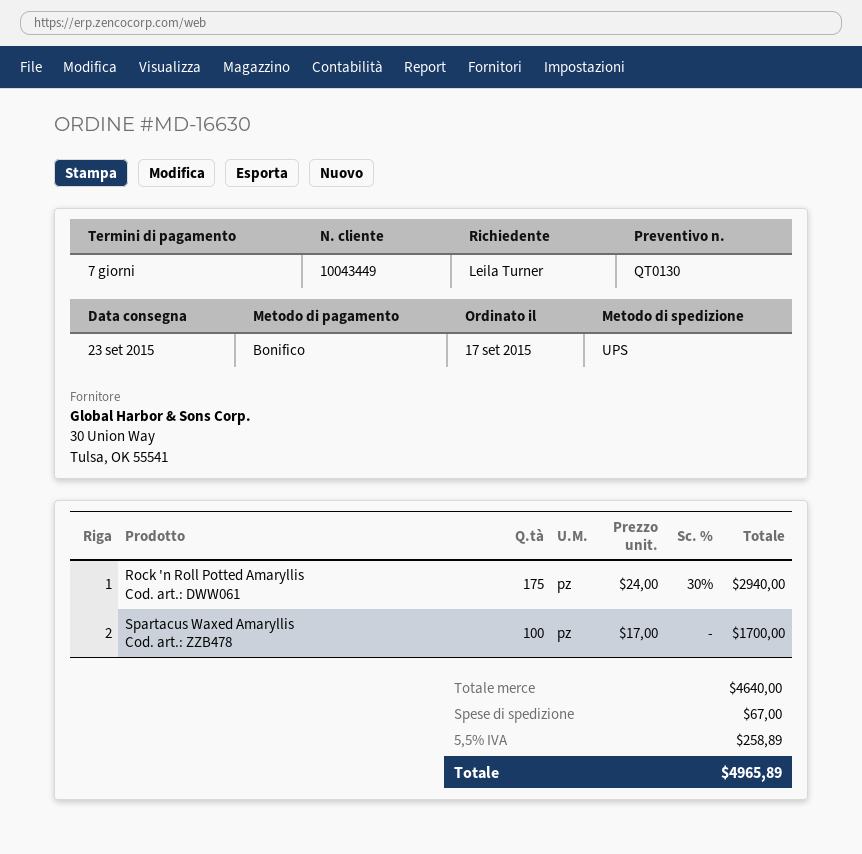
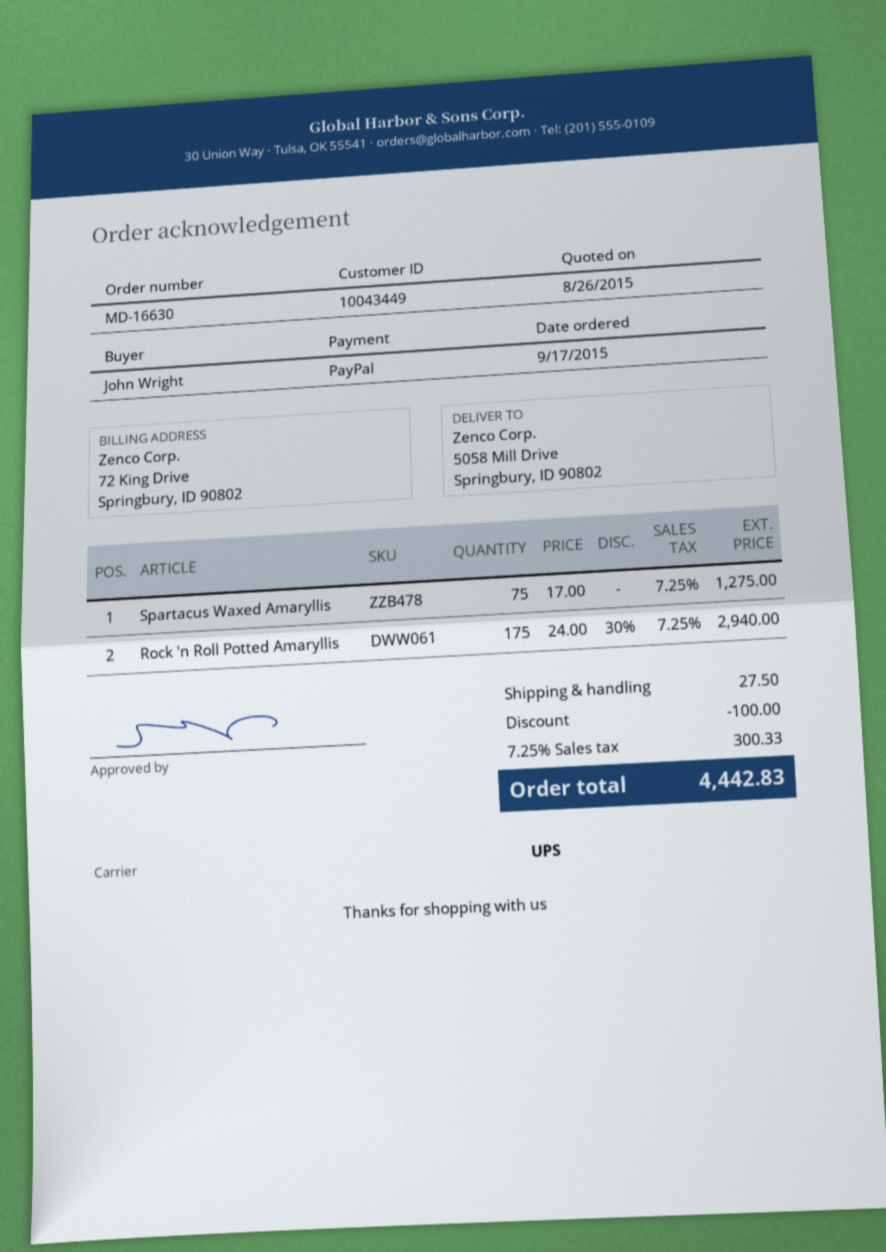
ordered by: Leila Turner -> John Wright
payment method: bank transfer -> PayPal
Spartacus Waxed Amaryllis: 100 x 17.00 = 1700.00 -> 75 x 17.00 = 1275.00
discount: none -> 100.00
shipping: 67.00 -> 27.50
tax: 5.5% = 258.89 -> 7.25% = 300.33
total: 4965.89 -> 4442.83

